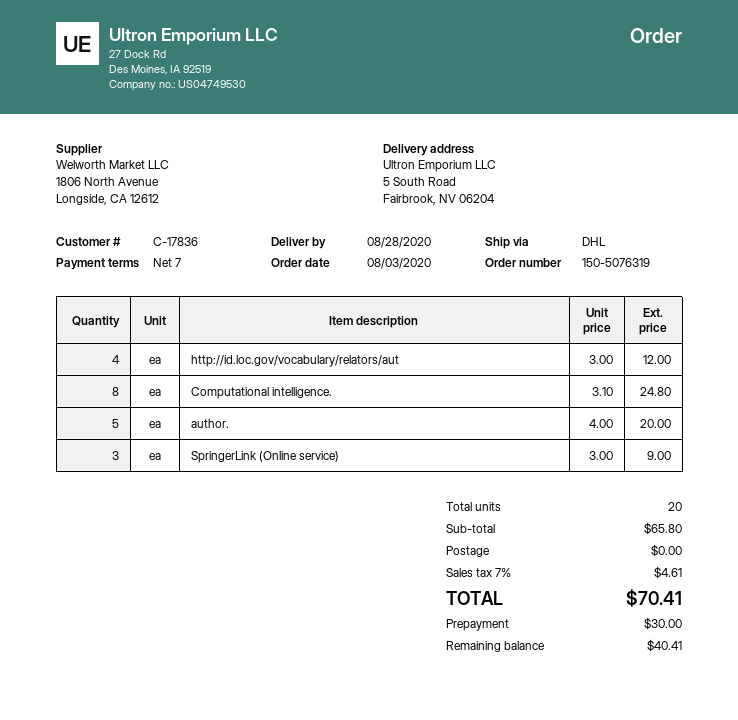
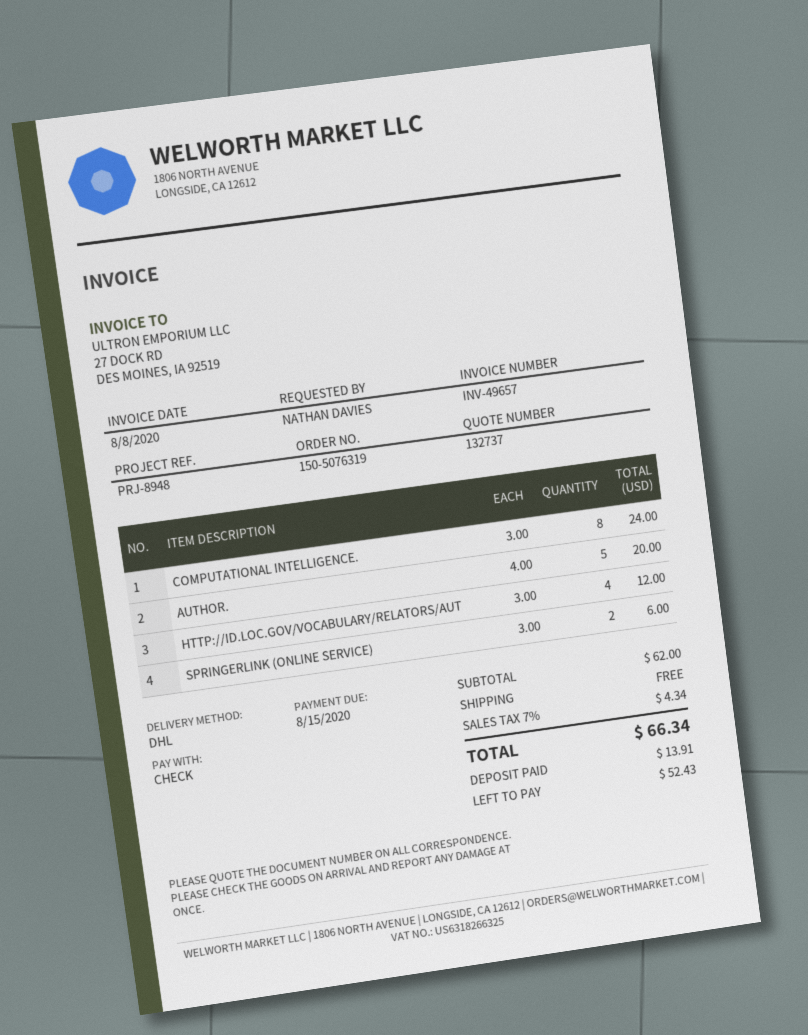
Computational intelligence.: 8 x 3.10 = 24.80 -> 8 x 3.00 = 24.00
SpringerLink (Online service): 3 x 3.00 = 9.00 -> 2 x 3.00 = 6.00
subtotal: 65.80 -> 62.00
tax: 7% = 4.61 -> 7% = 4.34
total: 70.41 -> 66.34
deposit: 30.00 -> 13.91
balance: 40.41 -> 52.43

